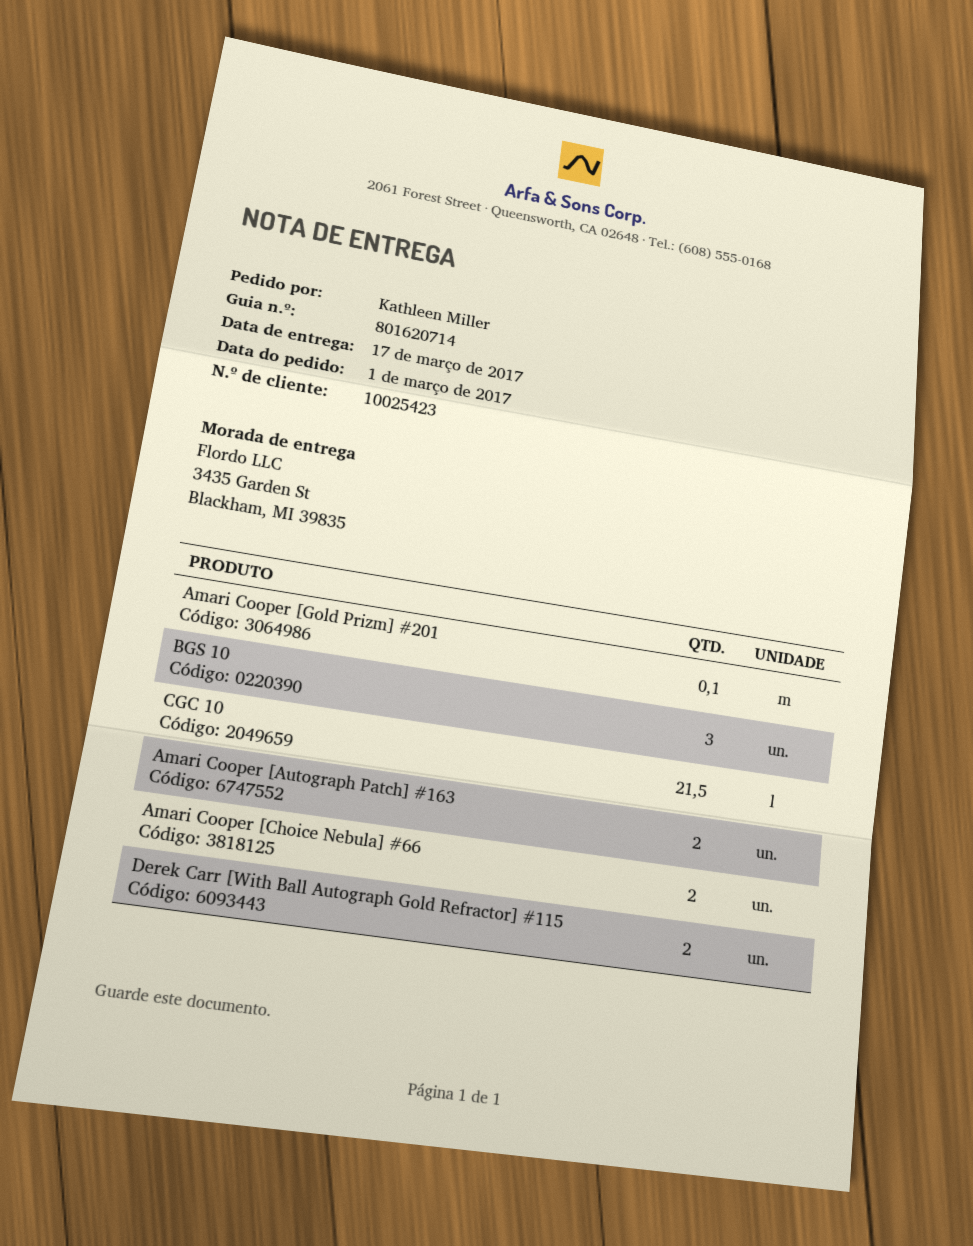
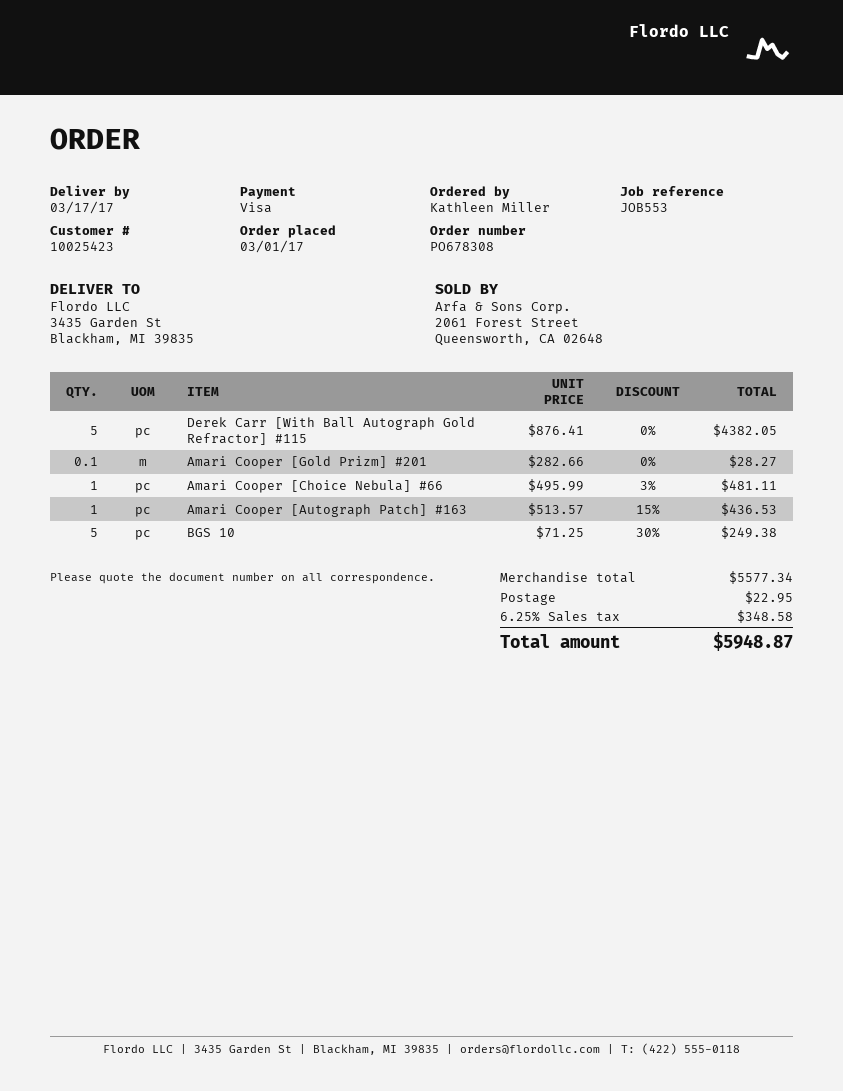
BGS 10: 3 -> 5
CGC 10: 21.5 -> none
Amari Cooper [Autograph Patch] #163: 2 -> 1
Amari Cooper [Choice Nebula] #66: 2 -> 1
Derek Carr [With Ball Autograph Gold Refractor] #115: 2 -> 5

